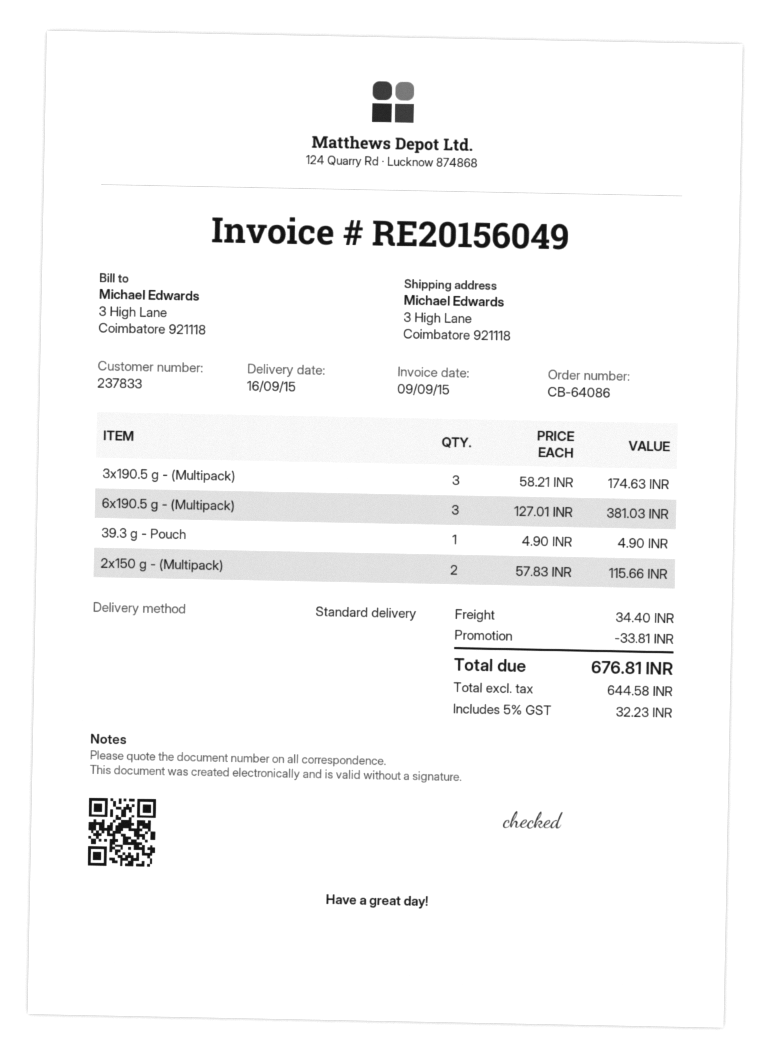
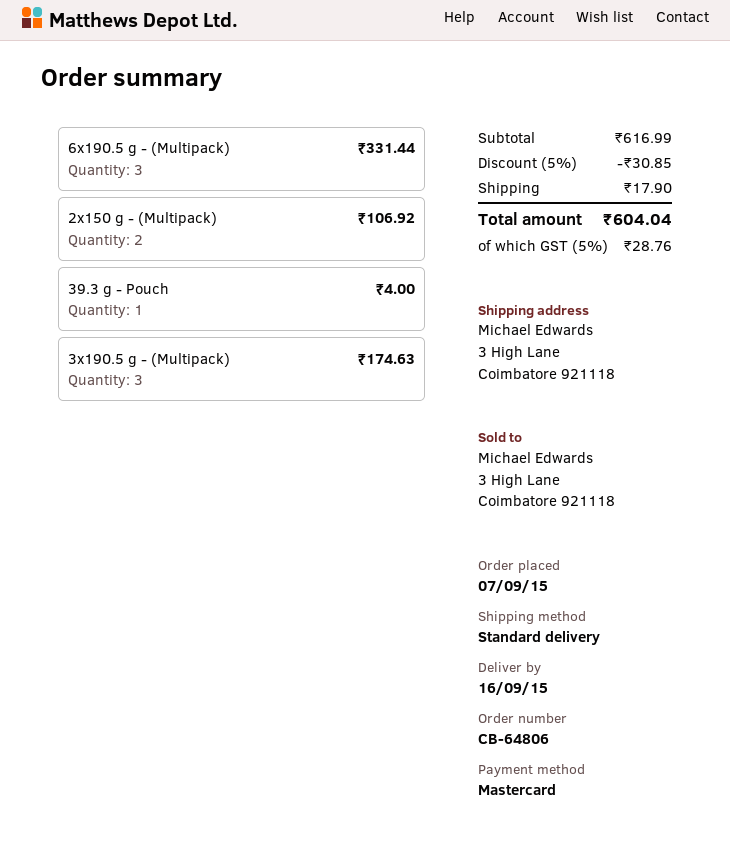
order number: CB-64086 -> CB-64806
6x190.5 g - (Multipack): 3 for 381.03 -> 3 for 331.44
39.3 g - Pouch: 1 for 4.90 -> 1 for 4.00
2x150 g - (Multipack): 2 for 115.66 -> 2 for 106.92
discount: 33.81 -> 30.85
shipping: 34.40 -> 17.90
tax: 5% = 32.23 -> 5% = 28.76
total: 676.81 -> 604.04

